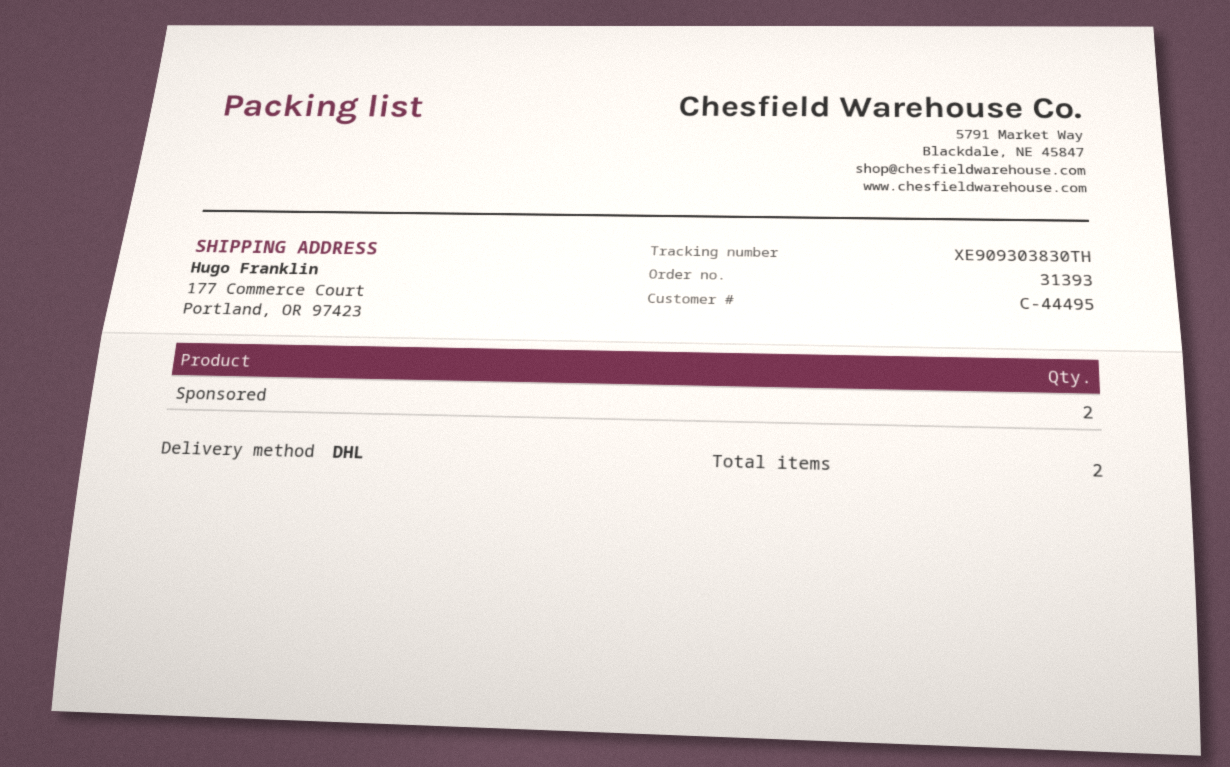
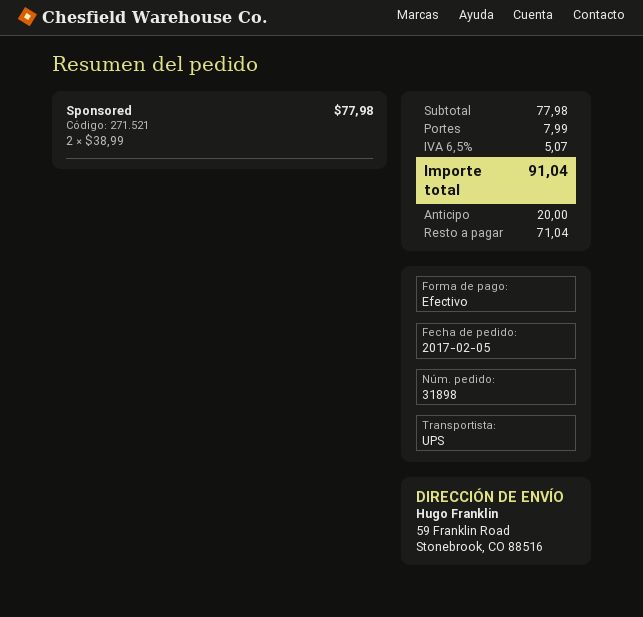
order number: 31393 -> 31898
shipping method: DHL -> UPS
ship to: 177 Commerce Court, Portland, OR 97423 -> 59 Franklin Road, Stonebrook, CO 88516

